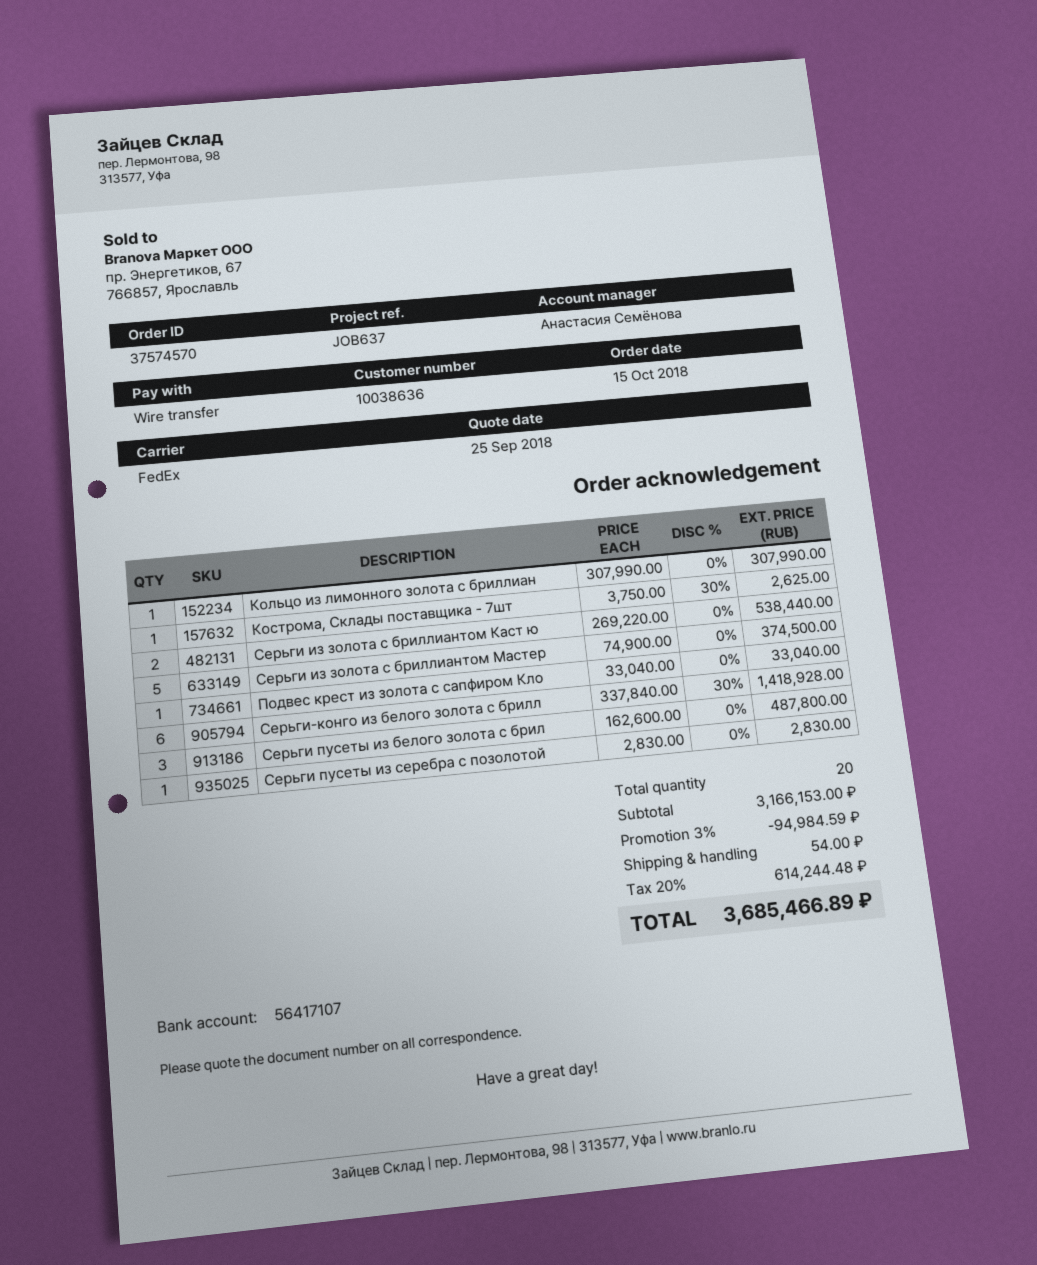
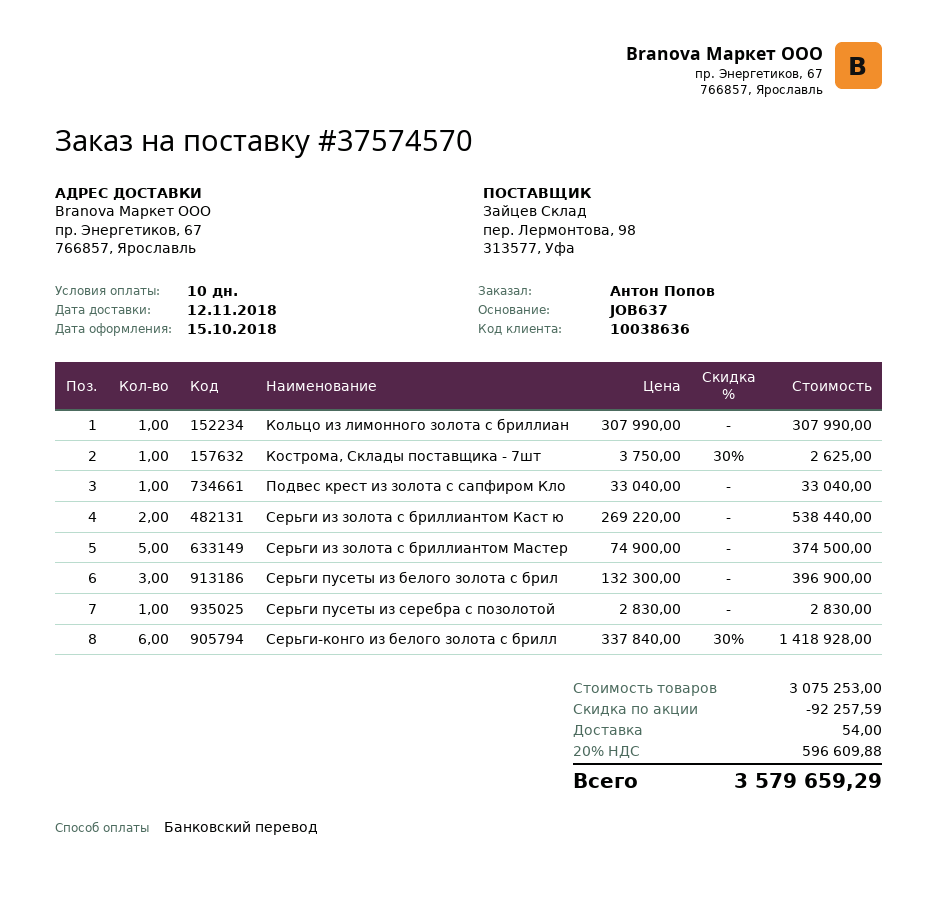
Серьги пусеты из белого золота с брил: 3 x 162600.00 = 487800.00 -> 3 x 132300.00 = 396900.00
subtotal: 3166153.00 -> 3075253.00
discount: 94984.59 -> 92257.59
tax: 20% = 614244.48 -> 20% = 596609.88
total: 3685466.89 -> 3579659.29

